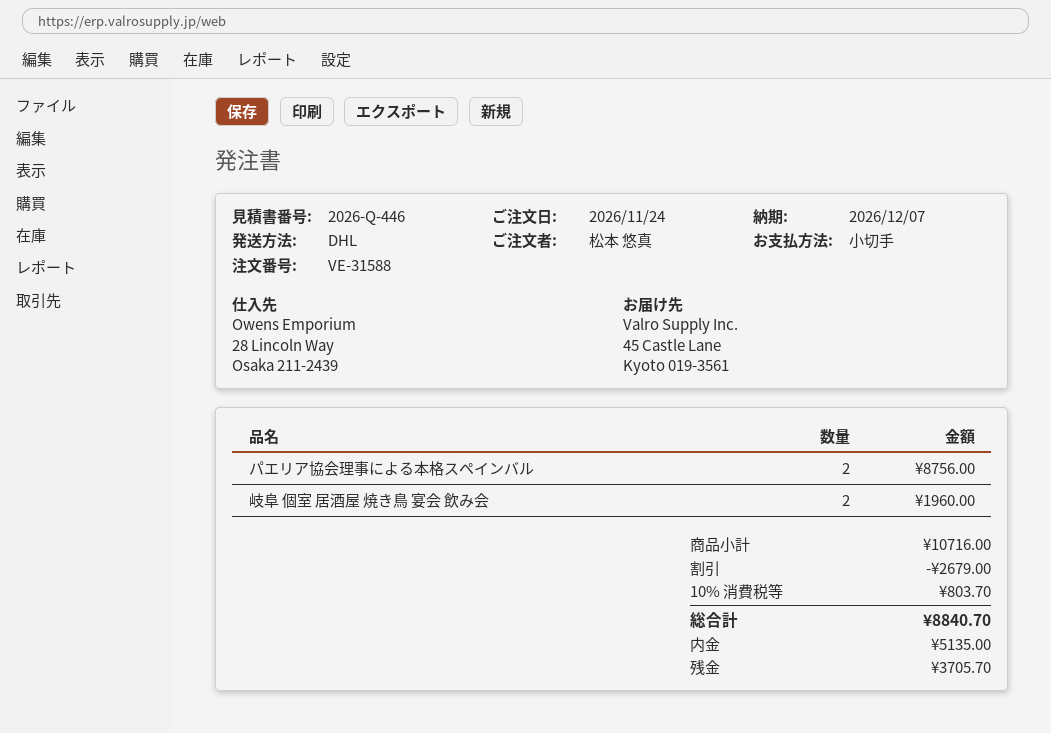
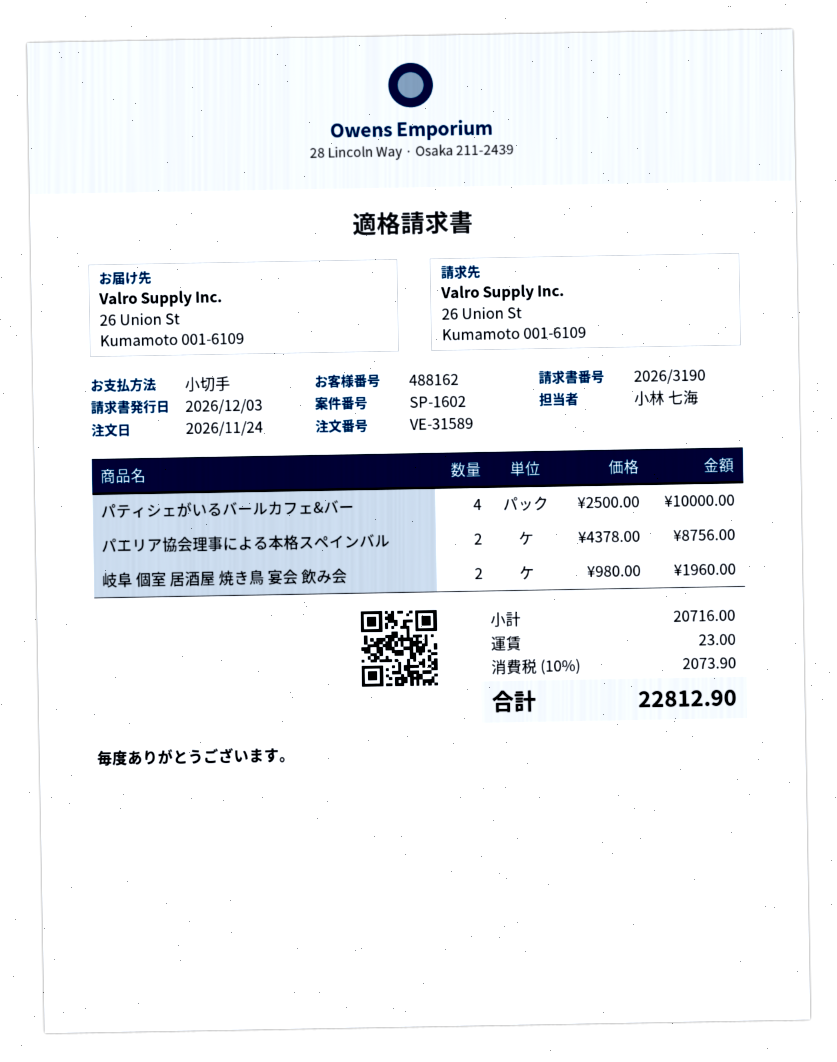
order number: VE-31588 -> VE-31589
ship to: 45 Castle Lane, Kyoto 019-3561 -> 26 Union St, Kumamoto 001-6109
パティシェがいるバールカフェ&バー: none -> 4 for 10000.00
subtotal: 10716.00 -> 20716.00
discount: 2679.00 -> none
shipping: none -> 23.00
tax: 10% = 803.70 -> 10% = 2073.90
total: 8840.70 -> 22812.90

